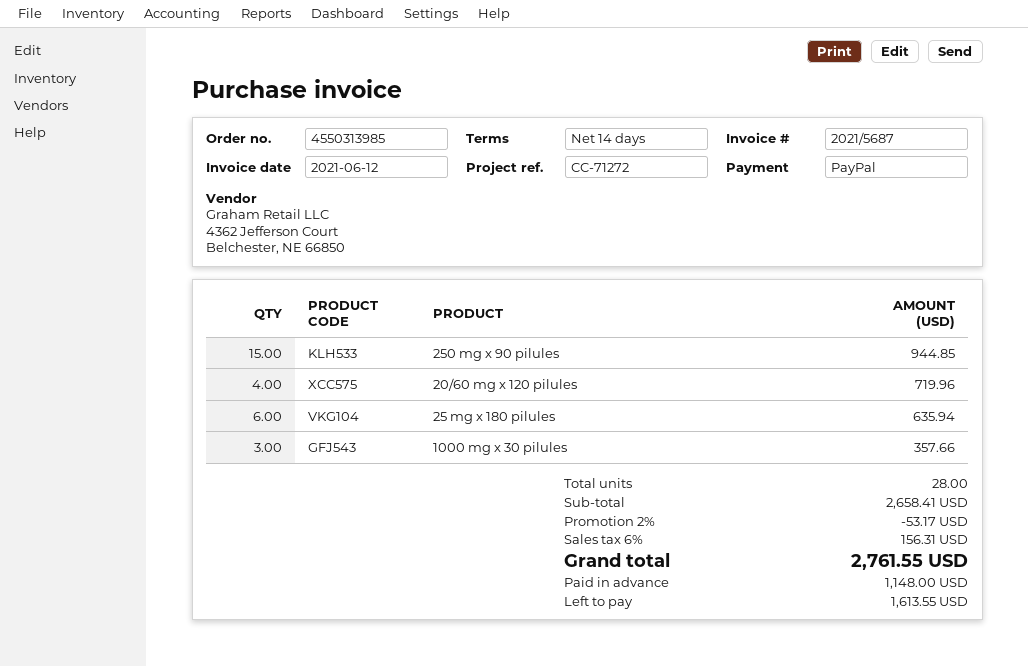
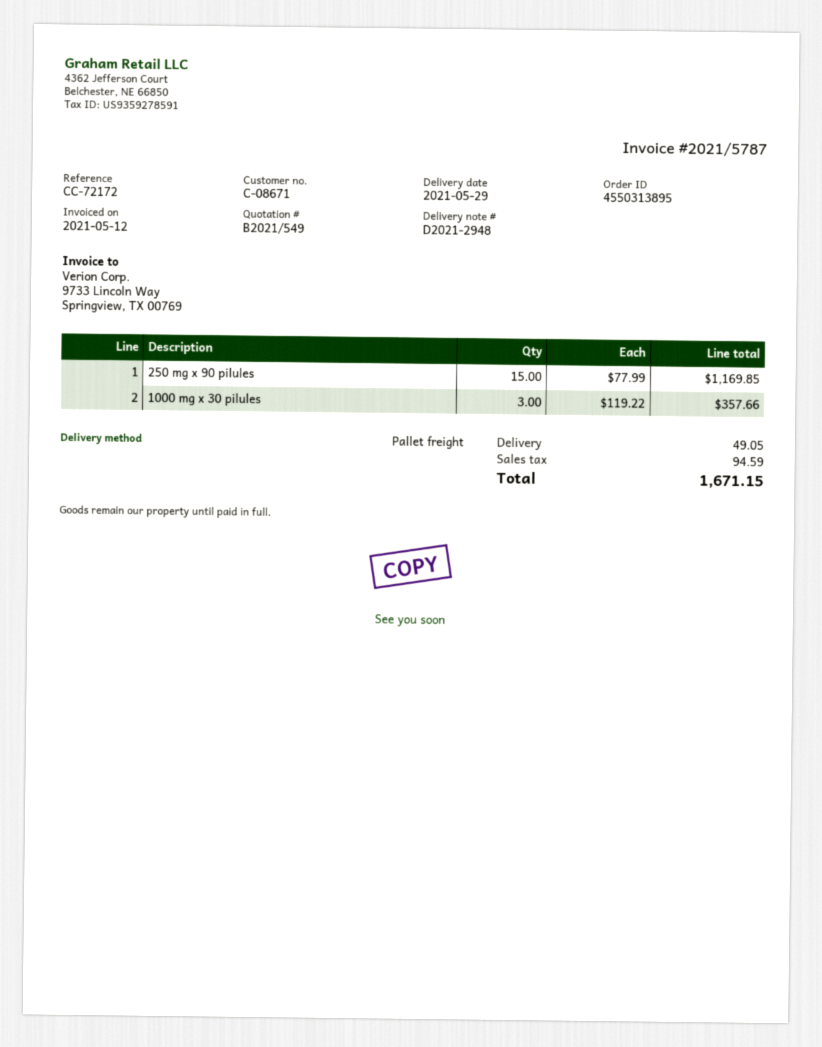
order number: 4550313985 -> 4550313895
invoice number: 2021/5687 -> 2021/5787
invoice date: 2021-06-12 -> 2021-05-12
reference: CC-71272 -> CC-72172
250 mg x 90 pilules: 15 for 944.85 -> 15 for 1169.85
20/60 mg x 120 pilules: 4 for 719.96 -> none
25 mg x 180 pilules: 6 for 635.94 -> none
discount: 2% = 53.17 -> none
shipping: none -> 49.05
tax: 156.31 -> 94.59
total: 2761.55 -> 1671.15

